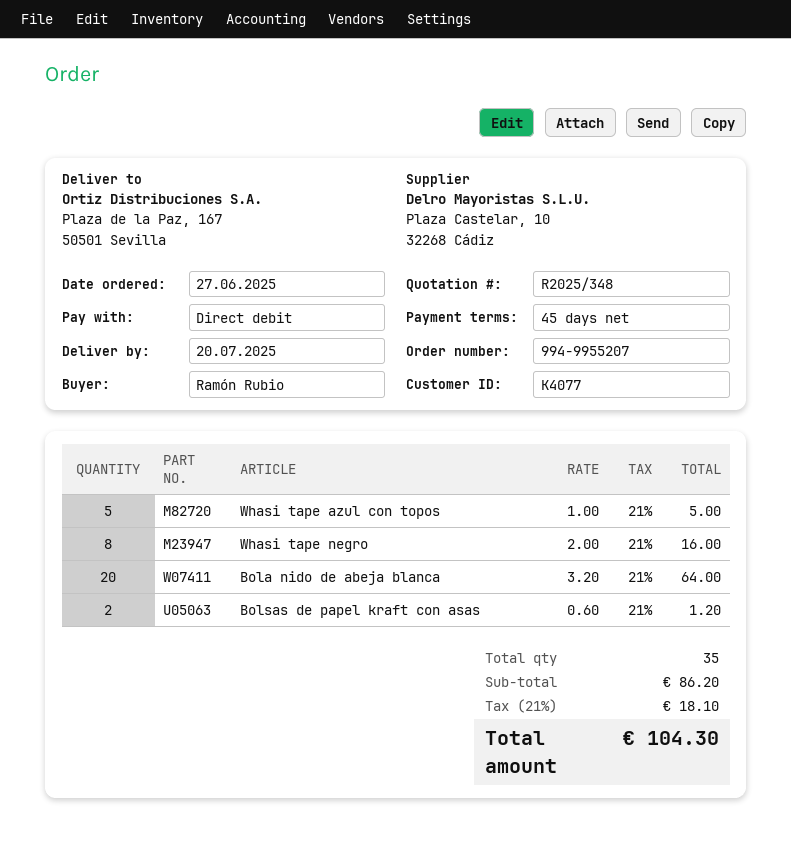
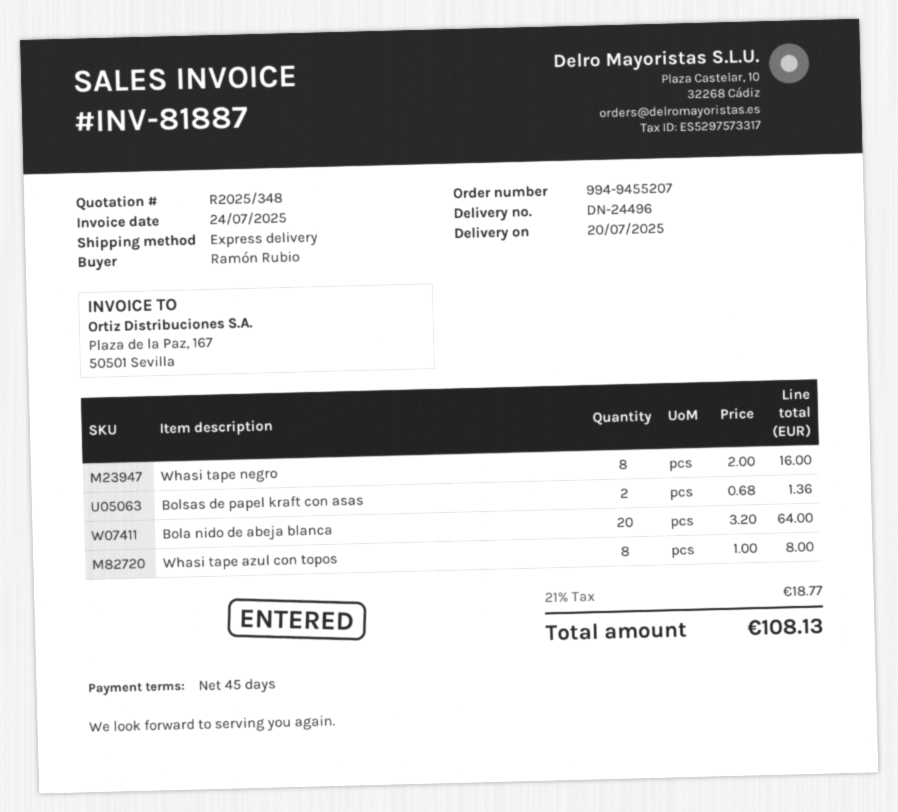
order number: 994-9955207 -> 994-9455207
Whasi tape azul con topos: 5 x 1.00 = 5.00 -> 8 x 1.00 = 8.00
Bolsas de papel kraft con asas: 2 x 0.60 = 1.20 -> 2 x 0.68 = 1.36
tax: 21% = 18.10 -> 21% = 18.77
total: 104.30 -> 108.13

